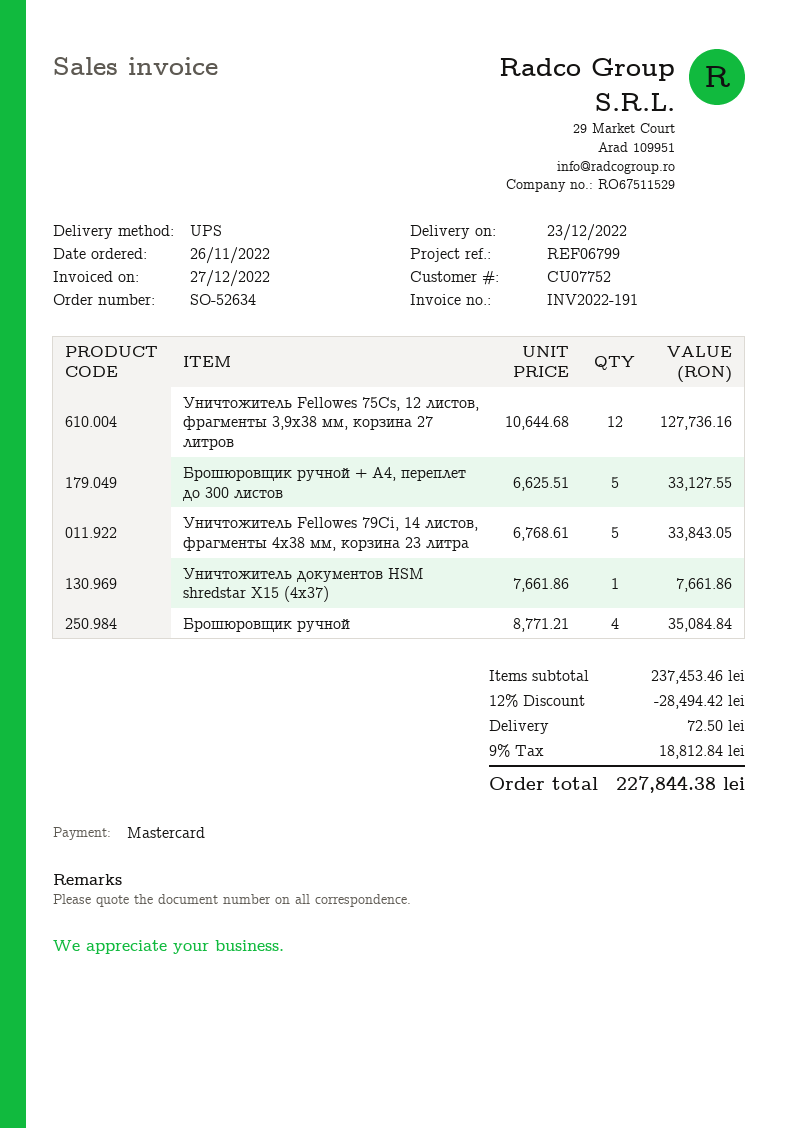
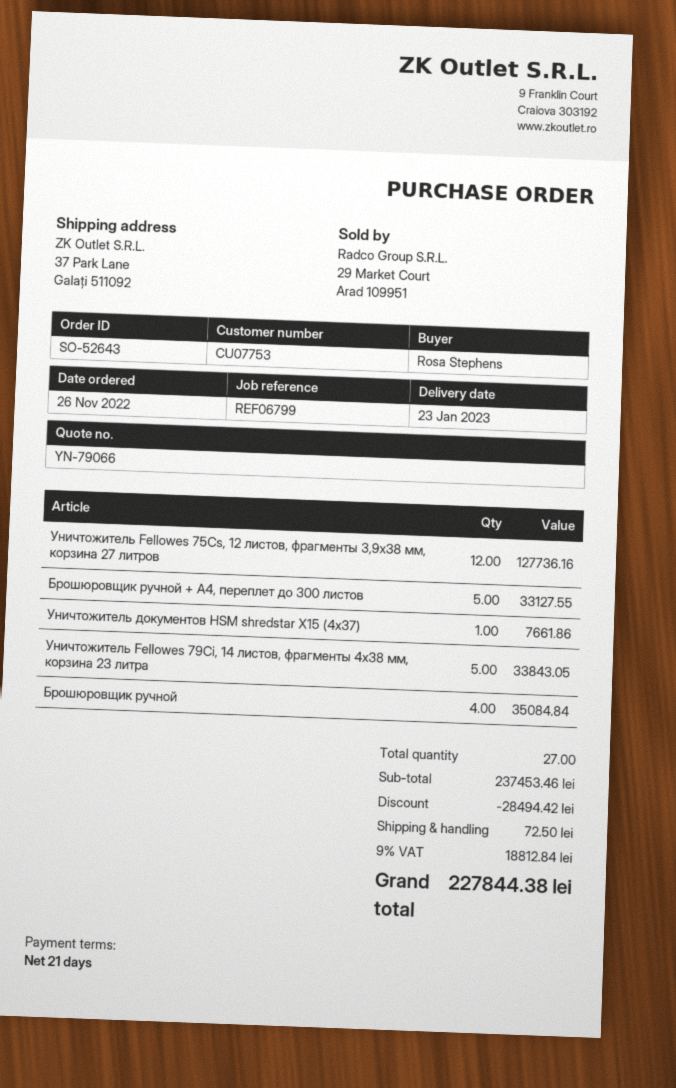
order number: SO-52634 -> SO-52643
delivery date: 2022-12-23 -> 2023-01-23
customer number: CU07752 -> CU07753

